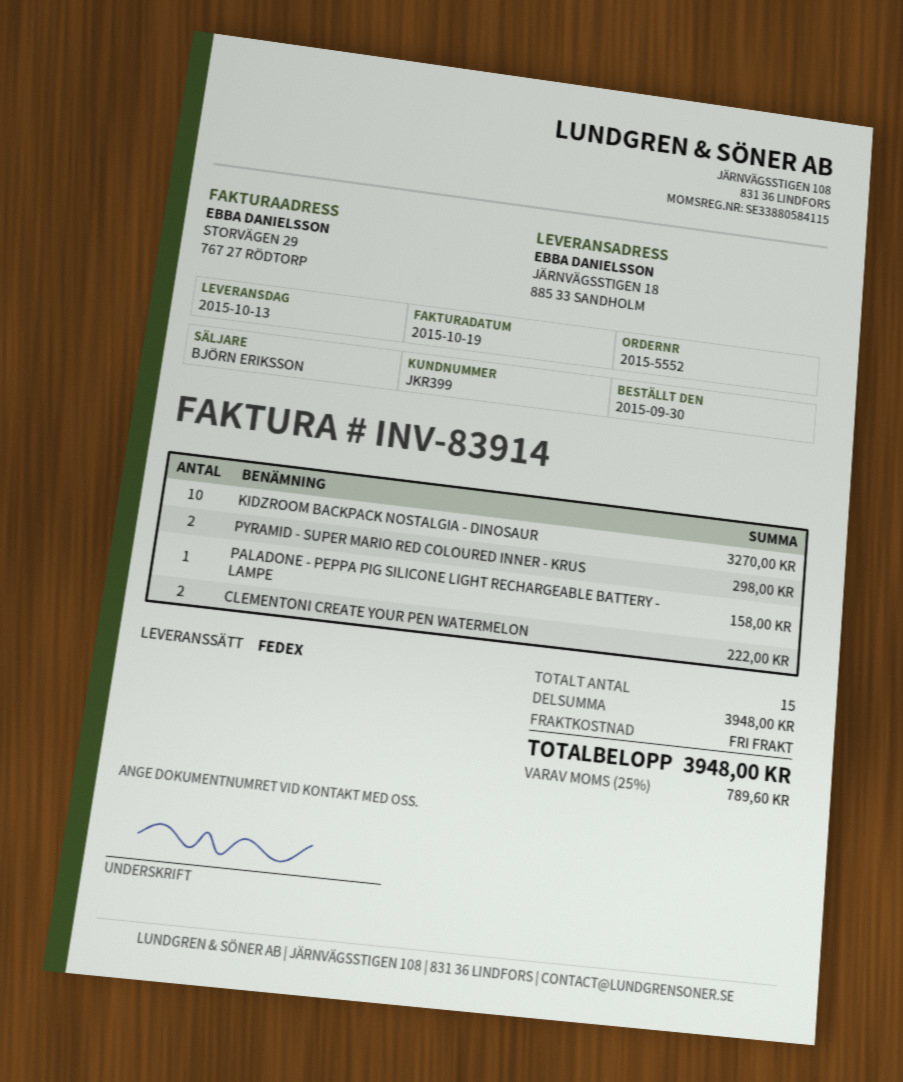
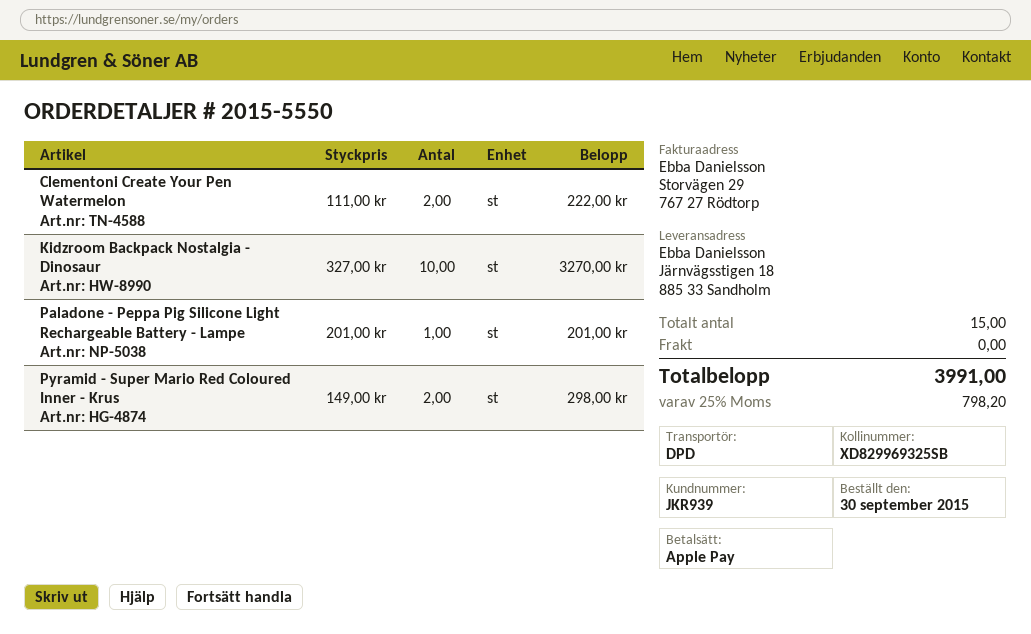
order number: 2015-5552 -> 2015-5550
customer number: JKR399 -> JKR939
shipping method: FedEx -> DPD
PALADONE - PEPPA PIG SILICONE LIGHT RECHARGEABLE BATTERY - LAMPE: 1 for 158.00 -> 1 for 201.00
tax: 25% = 789.60 -> 25% = 798.20
total: 3948.00 -> 3991.00

